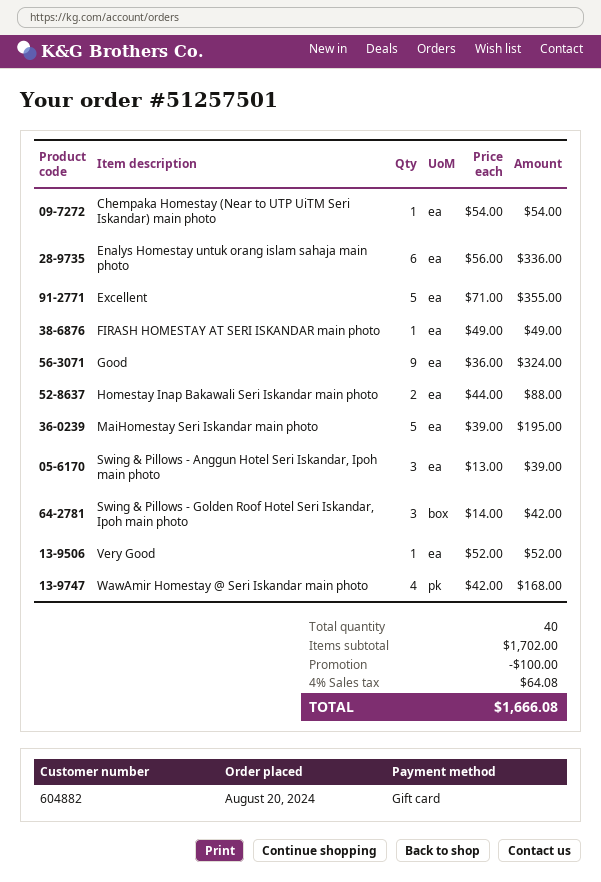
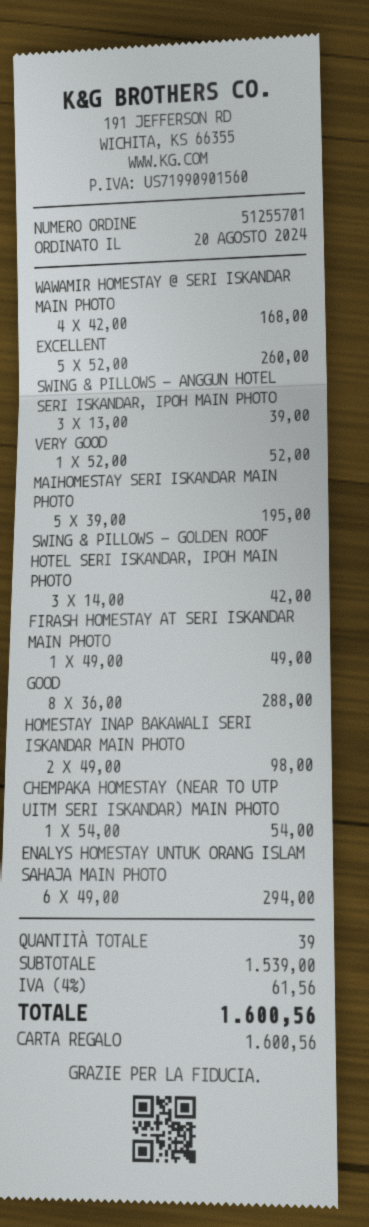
order number: 51257501 -> 51255701
Enalys Homestay untuk orang islam sahaja main photo: 6 x 56.00 = 336.00 -> 6 x 49.00 = 294.00
Excellent: 5 x 71.00 = 355.00 -> 5 x 52.00 = 260.00
Good: 9 x 36.00 = 324.00 -> 8 x 36.00 = 288.00
Homestay Inap Bakawali Seri Iskandar main photo: 2 x 44.00 = 88.00 -> 2 x 49.00 = 98.00
total quantity: 40 -> 39
subtotal: 1702.00 -> 1539.00
discount: 100.00 -> none
tax: 4% = 64.08 -> 4% = 61.56
total: 1666.08 -> 1600.56

